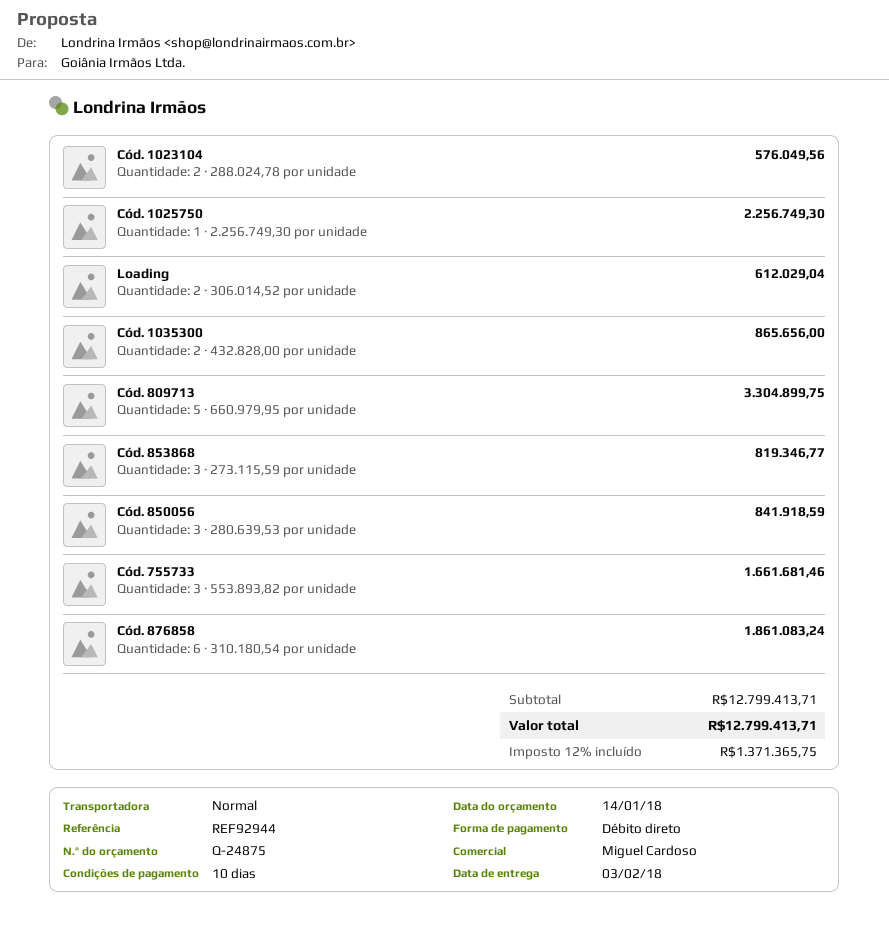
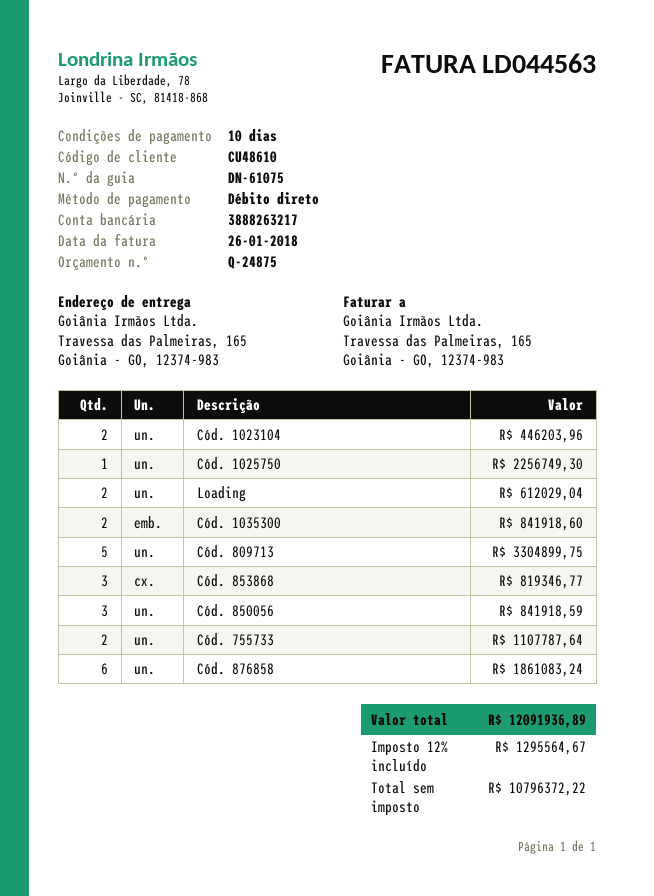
Cód. 1023104: 2 for 576049.56 -> 2 for 446203.96
Cód. 1035300: 2 for 865656.00 -> 2 for 841918.60
Cód. 755733: 3 for 1661681.46 -> 2 for 1107787.64
tax: 12% = 1371365.75 -> 12% = 1295564.67
total: 12799413.71 -> 12091936.89

